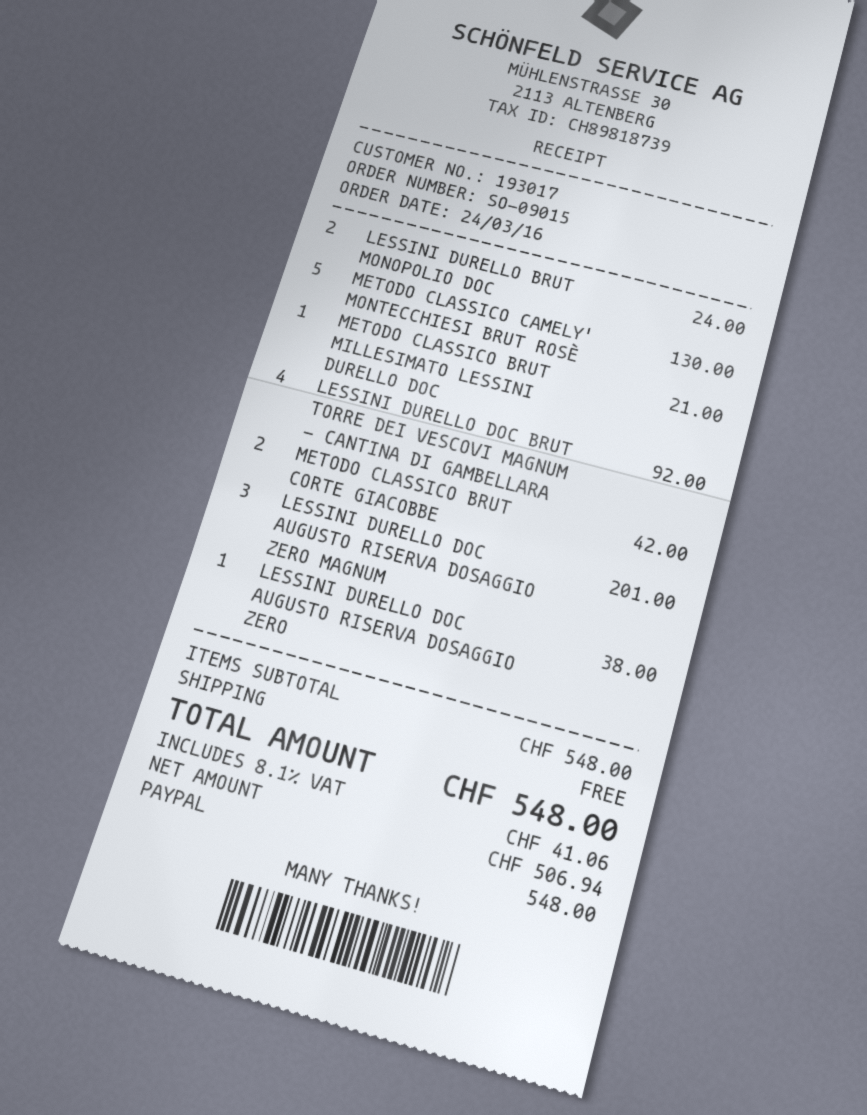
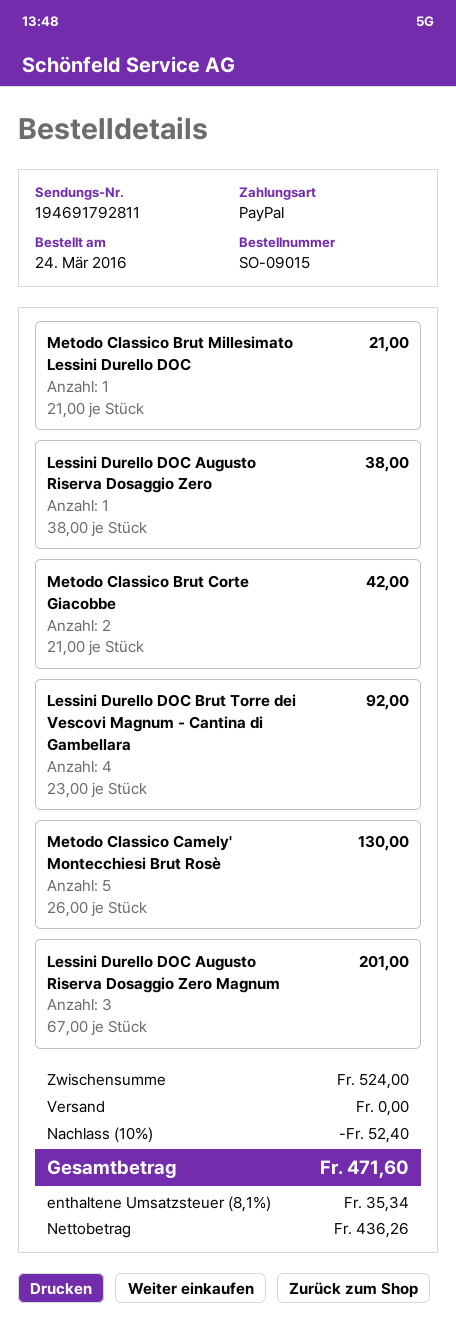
LESSINI DURELLO BRUT MONOPOLIO DOC: 2 for 24.00 -> none
subtotal: 548.00 -> 524.00
discount: none -> 10% = 52.40
net: 506.94 -> 436.26
tax: 8.1% = 41.06 -> 8.1% = 35.34
total: 548.00 -> 471.60

